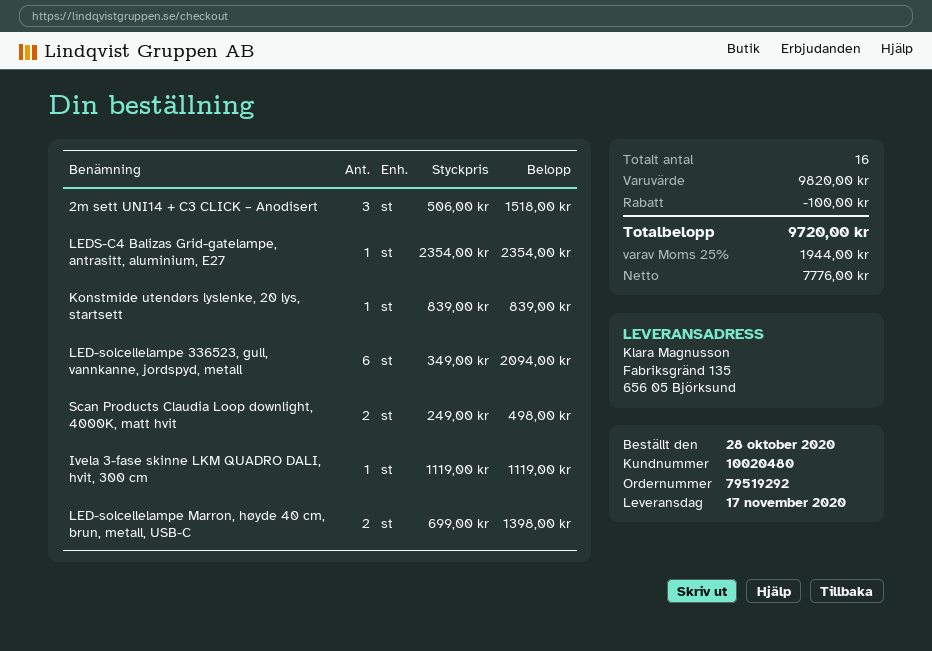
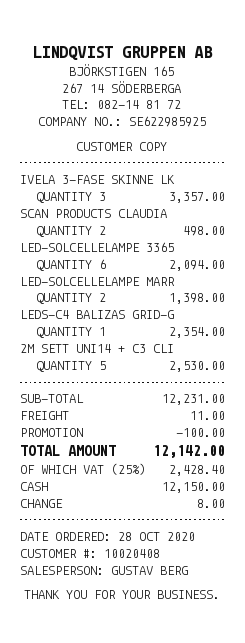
customer number: 10020480 -> 10020408
2m sett UNI14 + C3 CLICK – Anodisert: 3 for 1518.00 -> 5 for 2530.00
Konstmide utendørs lyslenke, 20 lys, startsett: 1 for 839.00 -> none
Ivela 3-fase skinne LKM QUADRO DALI, hvit, 300 cm: 1 for 1119.00 -> 3 for 3357.00
subtotal: 9820.00 -> 12231.00
shipping: none -> 11.00
tax: 25% = 1944.00 -> 25% = 2428.40
total: 9720.00 -> 12142.00

